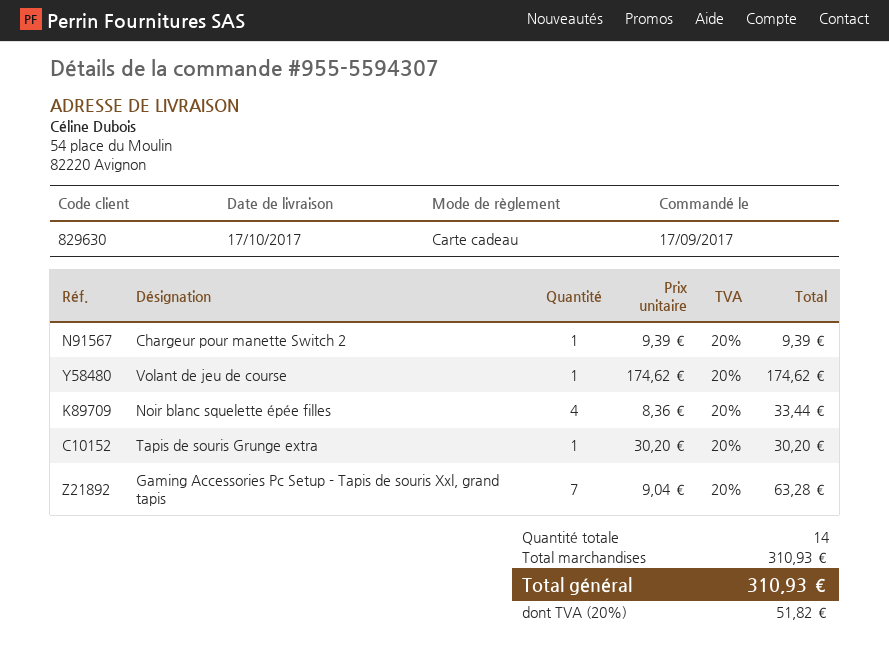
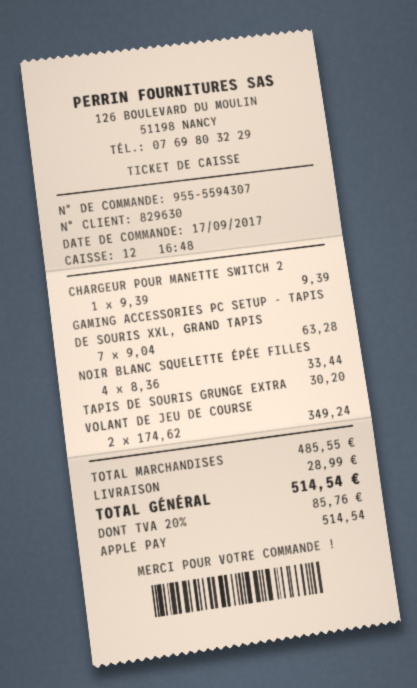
payment method: gift card -> Apple Pay
Volant de jeu de course: 1 x 174.62 = 174.62 -> 2 x 174.62 = 349.24
subtotal: 310.93 -> 485.55
shipping: none -> 28.99
tax: 20% = 51.82 -> 20% = 85.76
total: 310.93 -> 514.54

